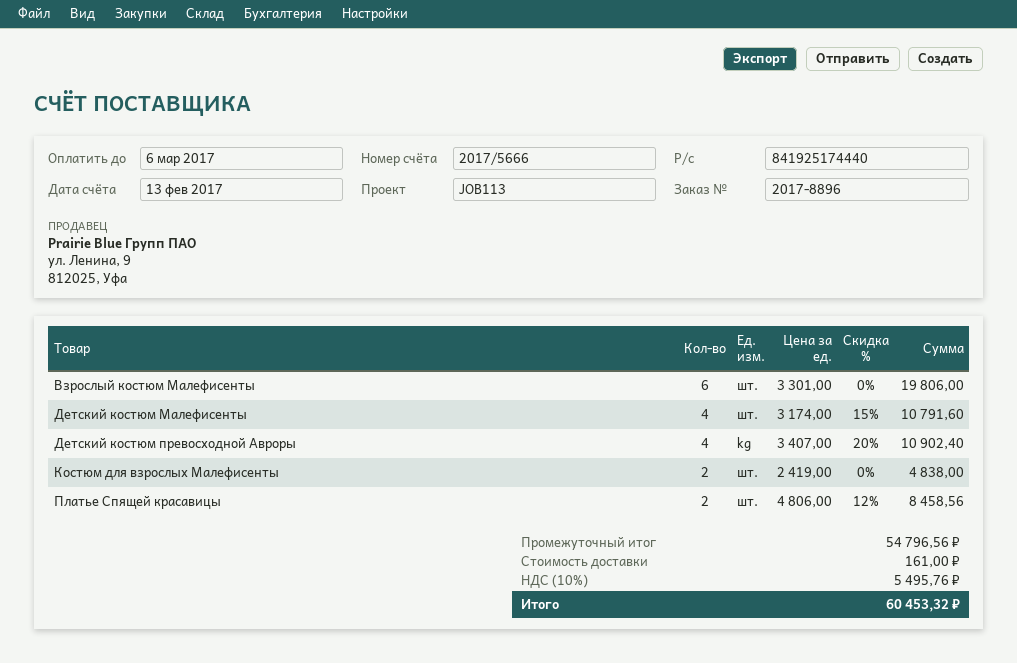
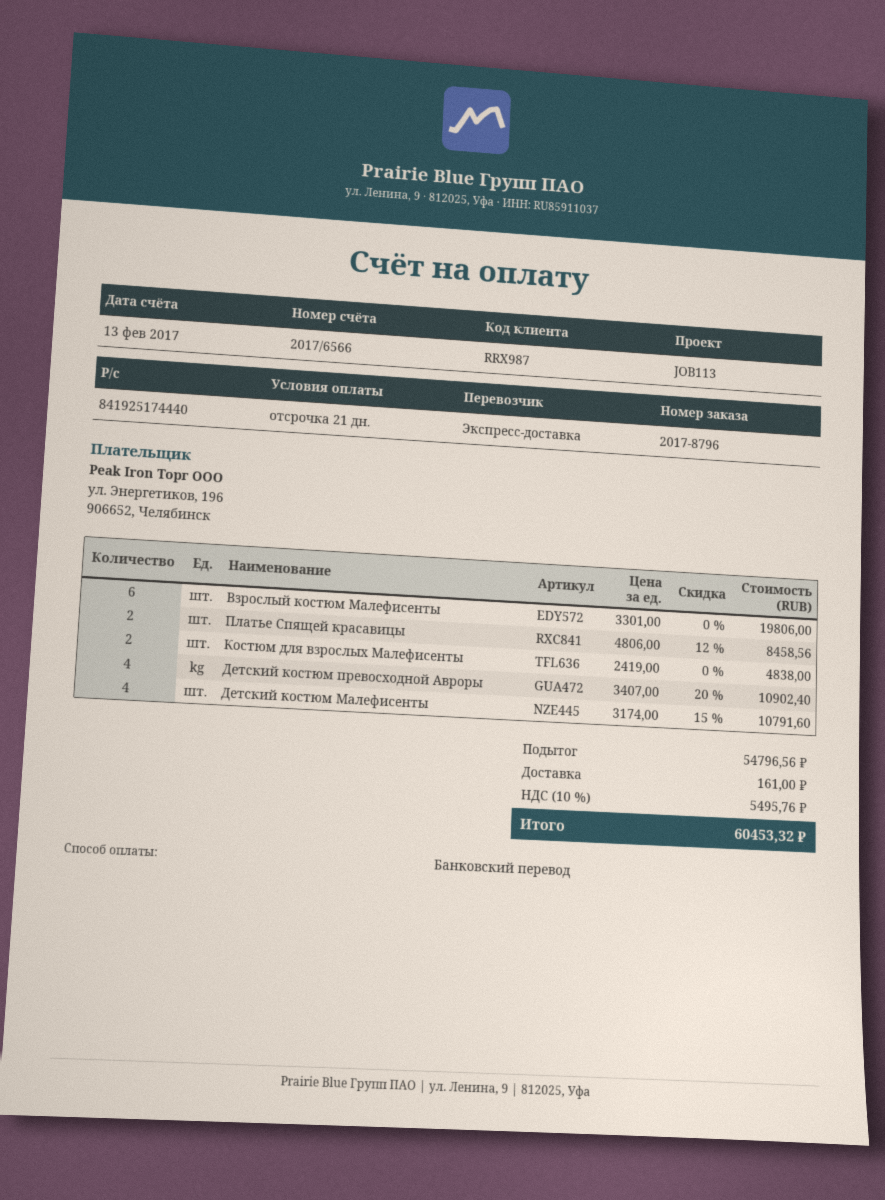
order number: 2017-8896 -> 2017-8796
invoice number: 2017/5666 -> 2017/6566

